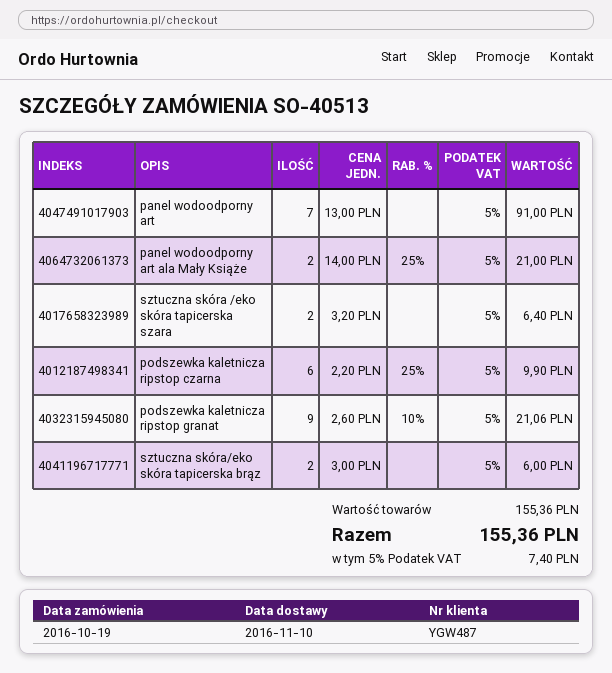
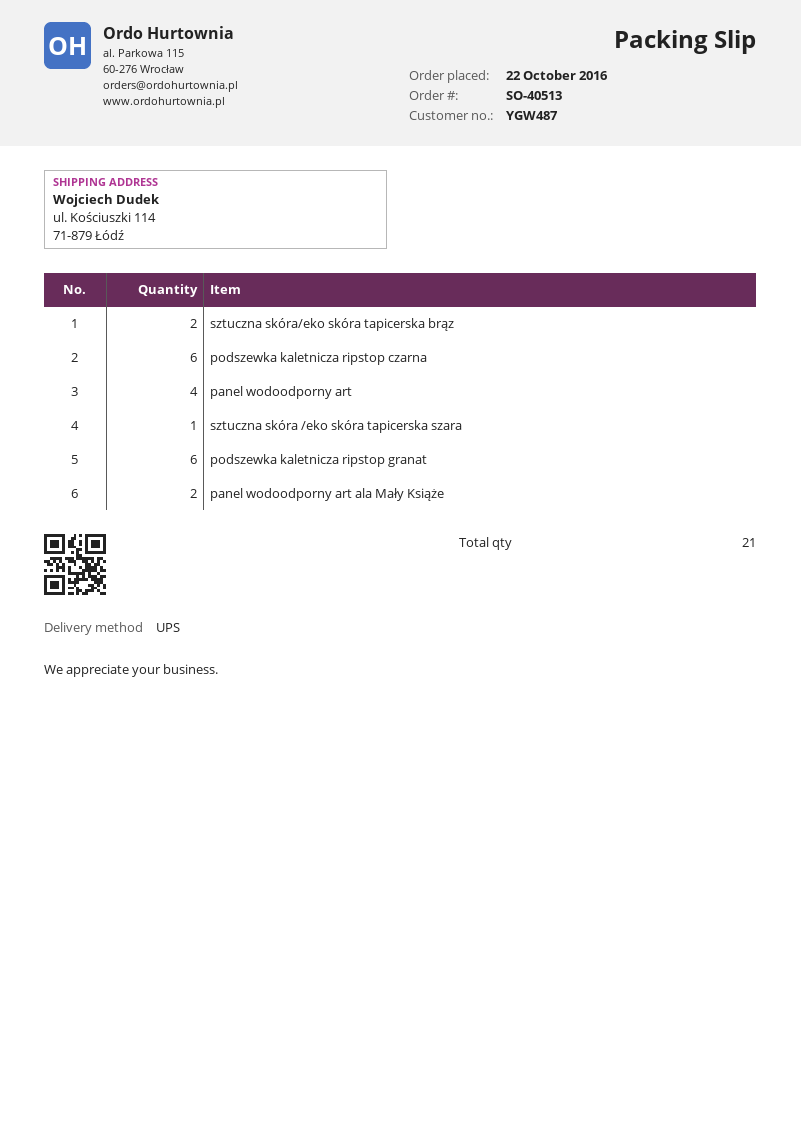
order date: 2016-10-19 -> 2016-10-22
panel wodoodporny art: 7 -> 4
sztuczna skóra /eko skóra tapicerska szara: 2 -> 1
podszewka kaletnicza ripstop granat: 9 -> 6

